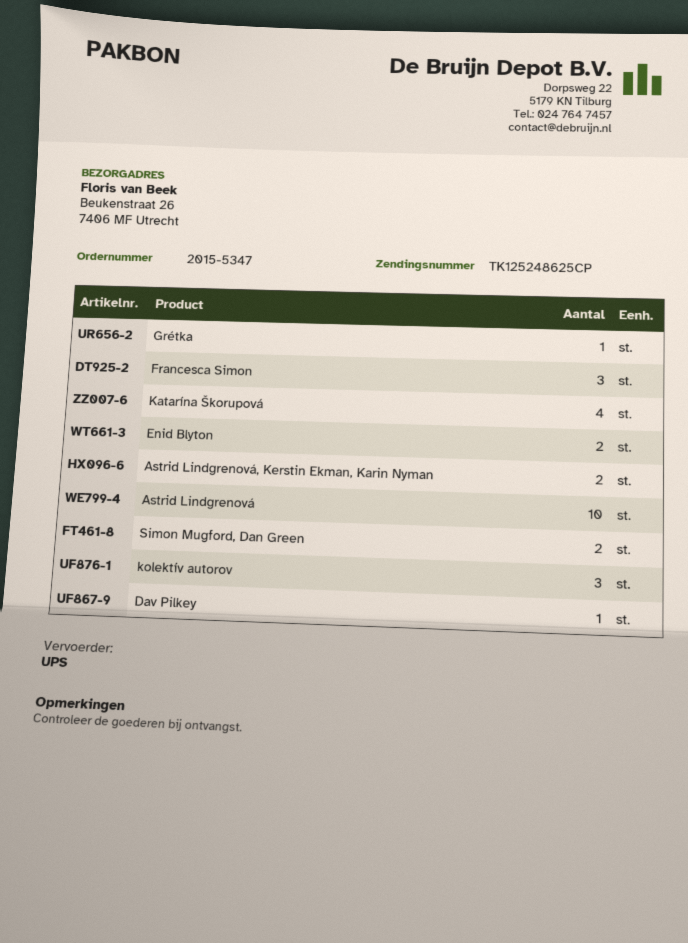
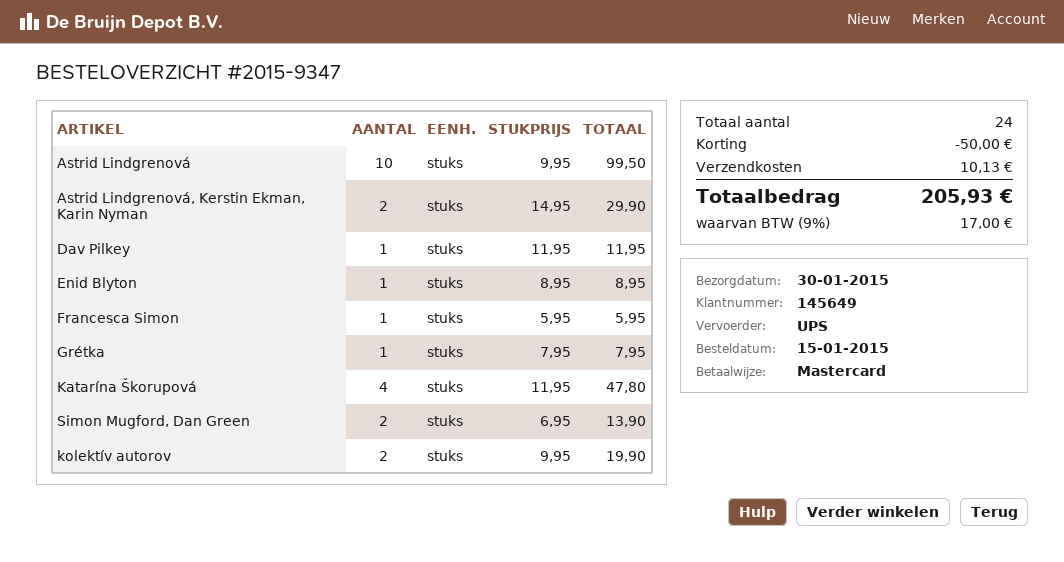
order number: 2015-5347 -> 2015-9347
Francesca Simon: 3 -> 1
Enid Blyton: 2 -> 1
kolektív autorov: 3 -> 2

